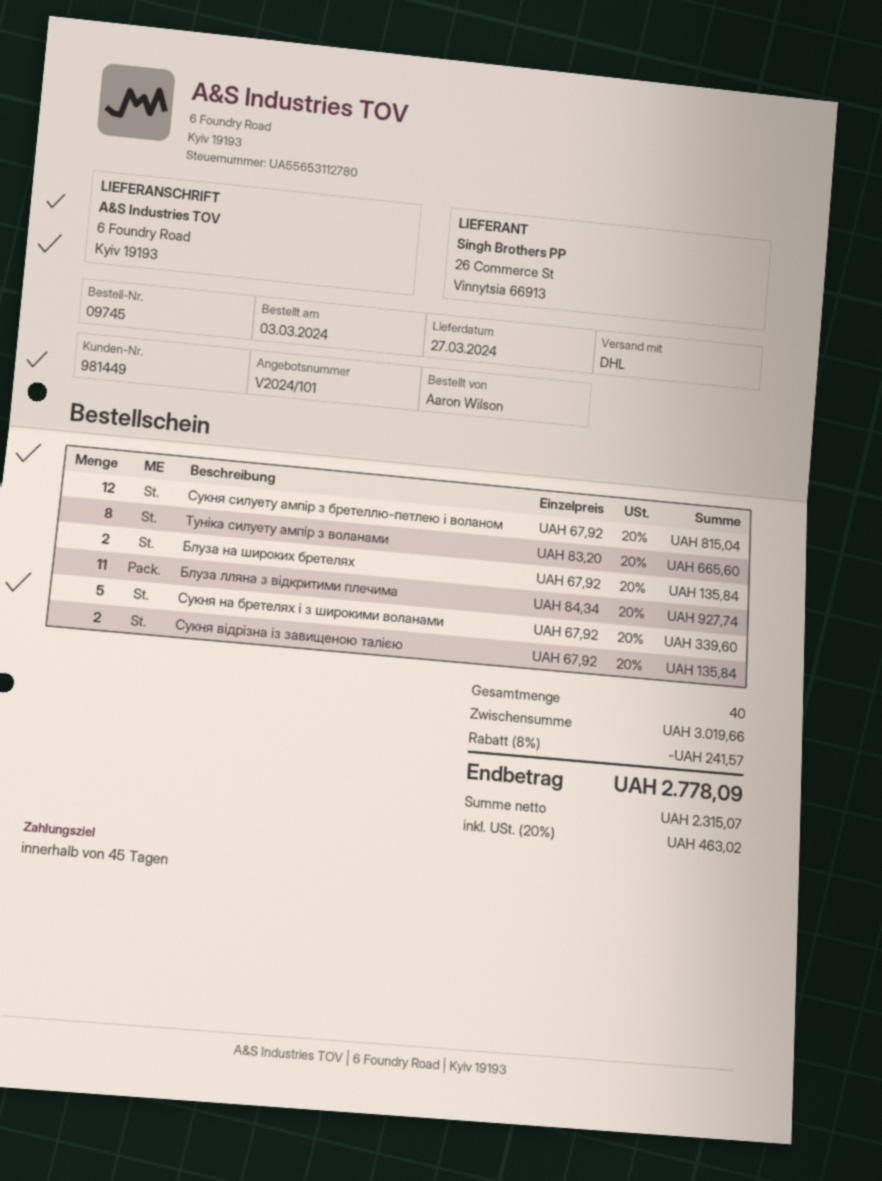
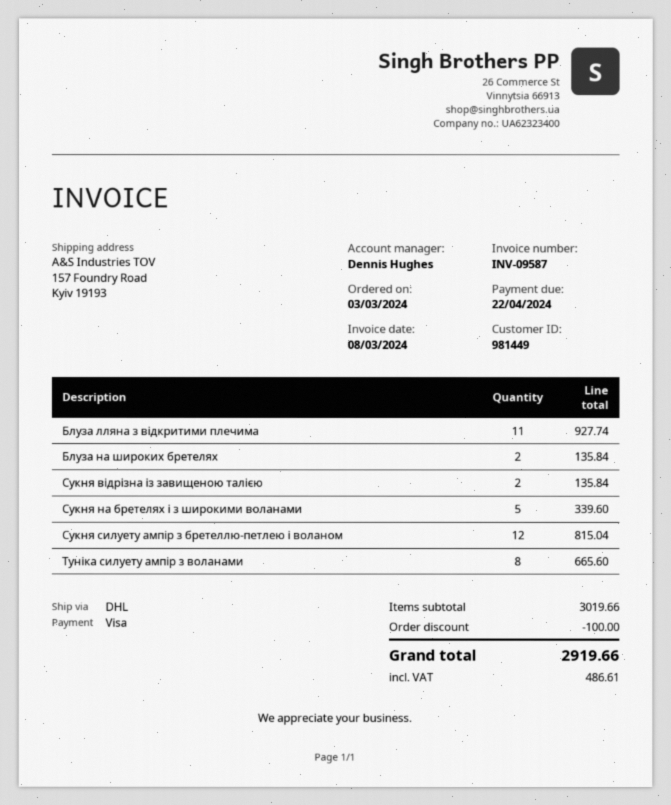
ship to: 6 Foundry Road, Kyiv 19193 -> 157 Foundry Road, Kyiv 19193
discount: 241.57 -> 100.00
tax: 463.02 -> 486.61
total: 2778.09 -> 2919.66

